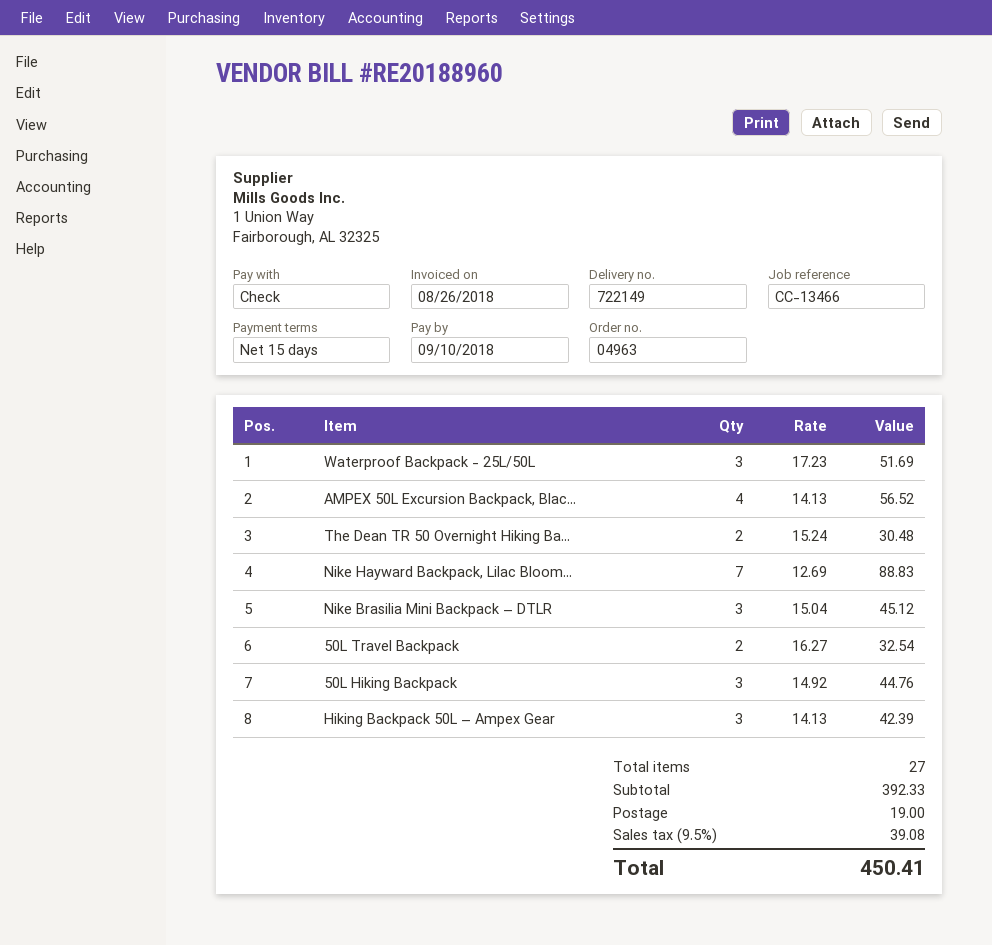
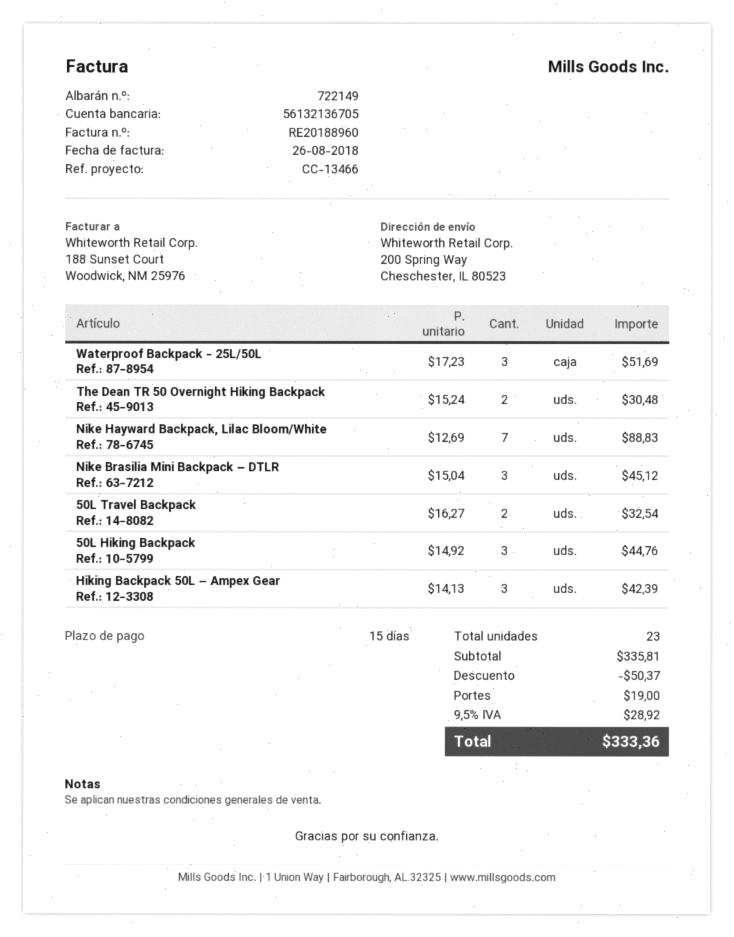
AMPEX 50L Excursion Backpack, Blac...: 4 x 14.13 = 56.52 -> none
total quantity: 27 -> 23
subtotal: 392.33 -> 335.81
discount: none -> 50.37
tax: 9.5% = 39.08 -> 9.5% = 28.92
total: 450.41 -> 333.36

